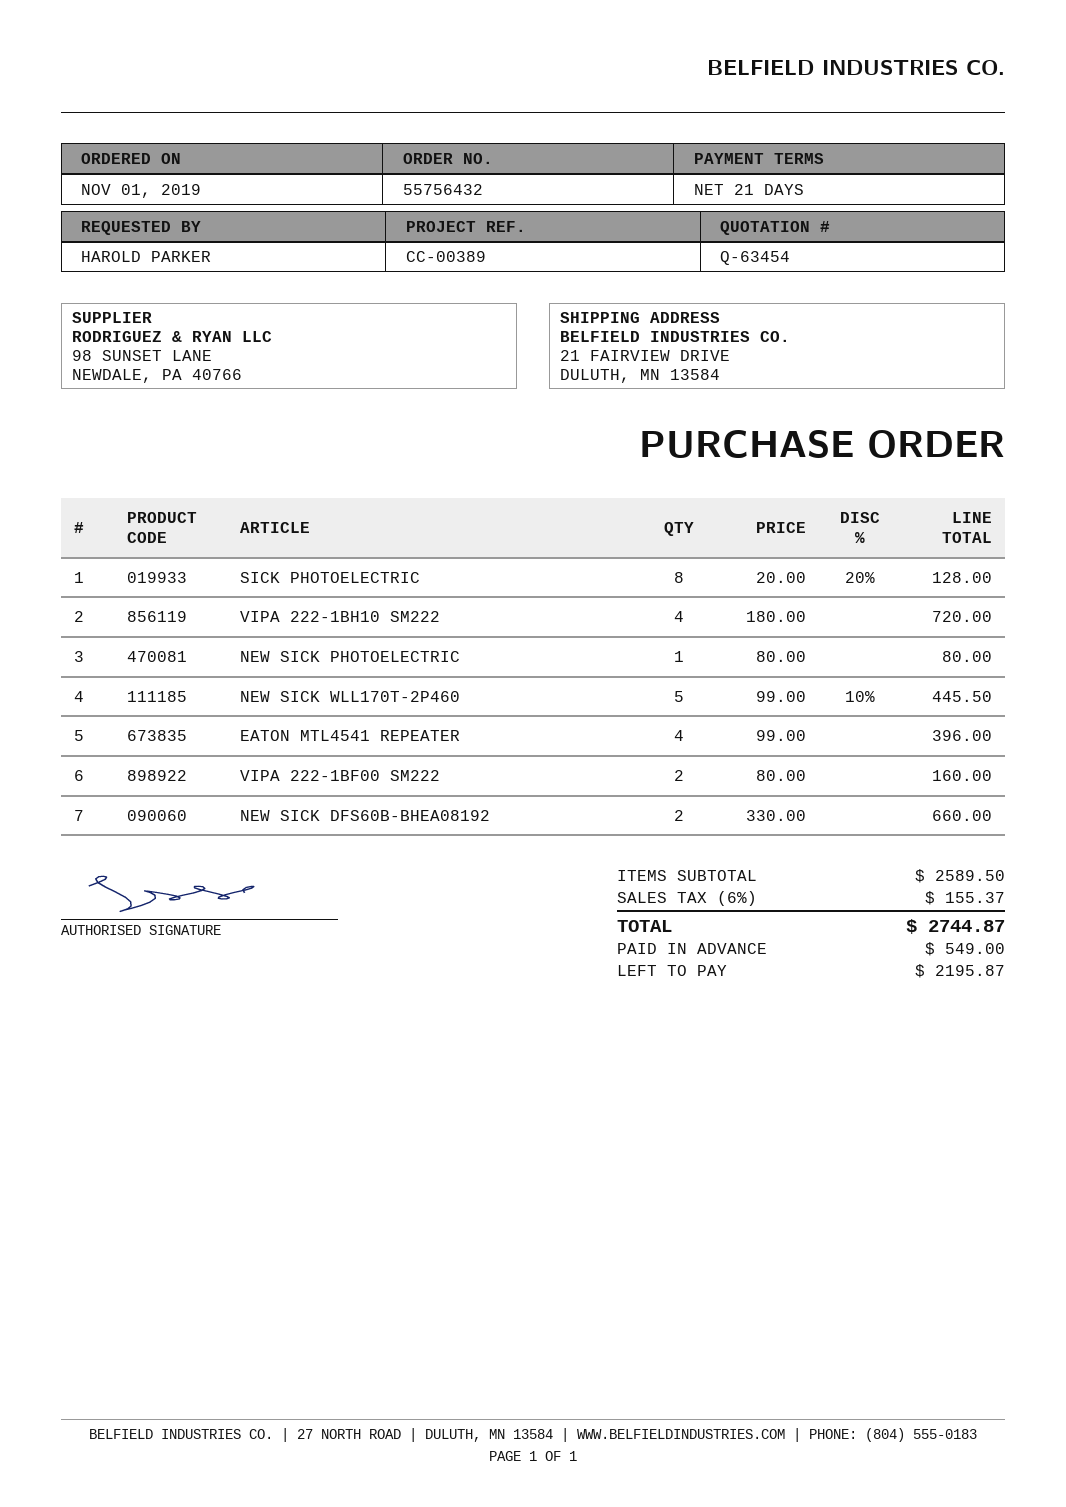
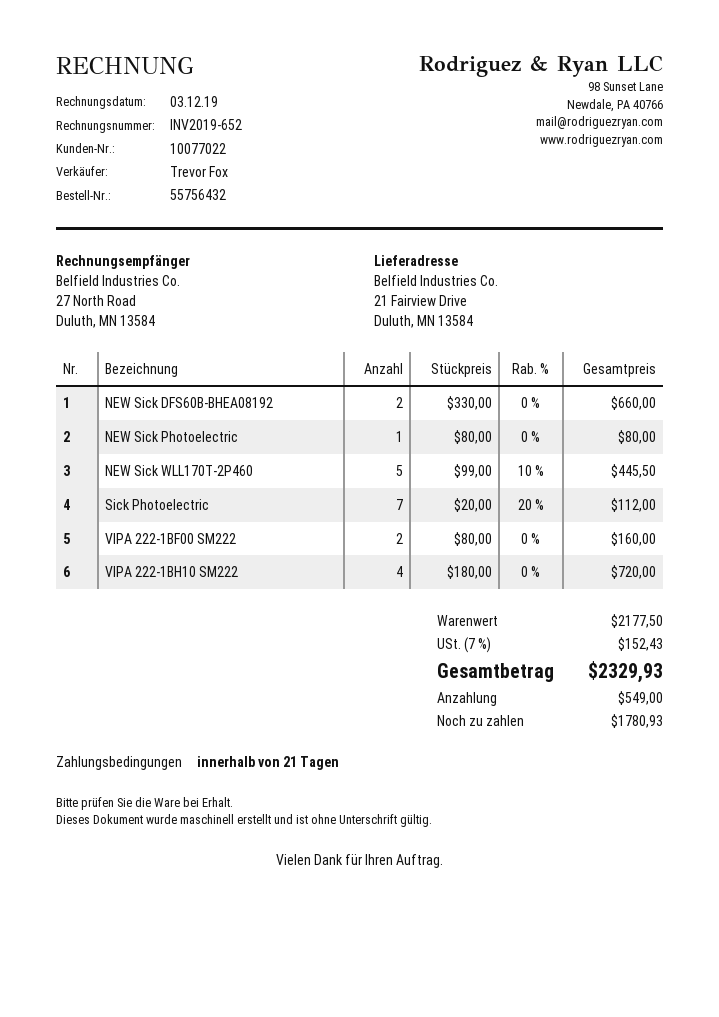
SICK PHOTOELECTRIC: 8 x 20.00 - 20% = 128.00 -> 7 x 20.00 - 20% = 112.00
EATON MTL4541 REPEATER: 4 x 99.00 = 396.00 -> none
subtotal: 2589.50 -> 2177.50
tax: 6% = 155.37 -> 7% = 152.43
total: 2744.87 -> 2329.93
balance: 2195.87 -> 1780.93

